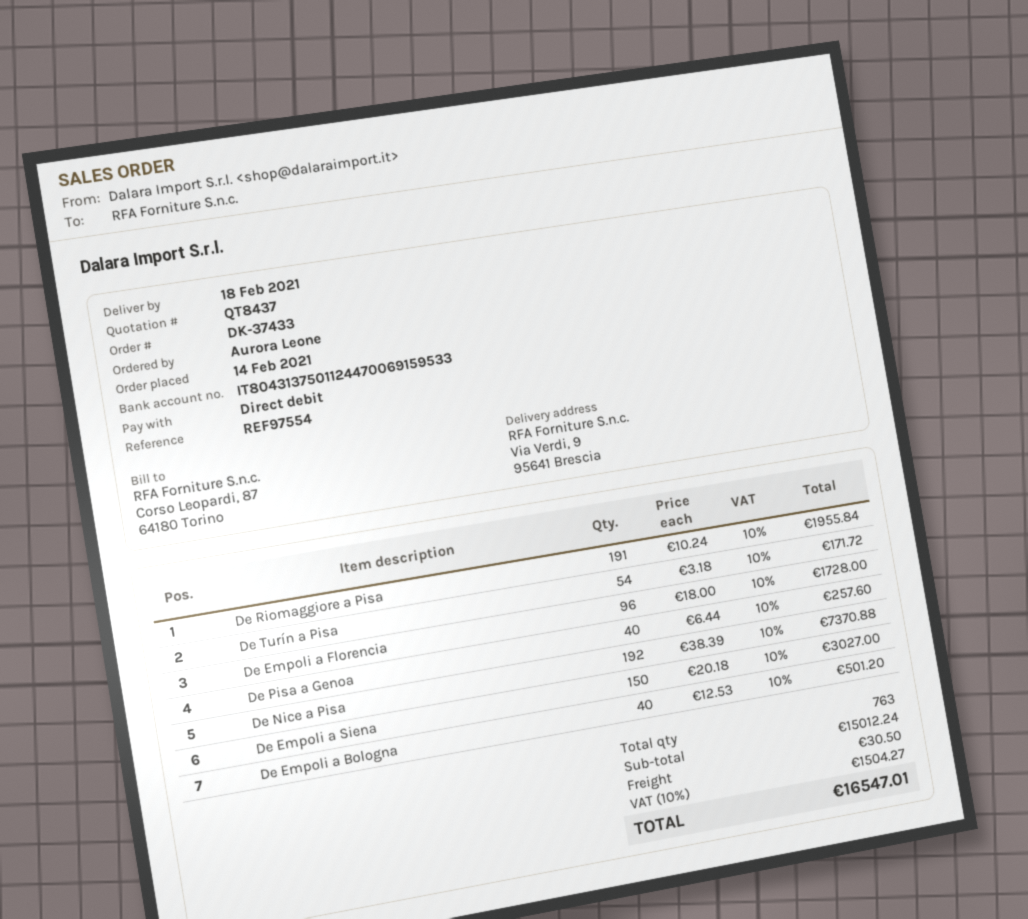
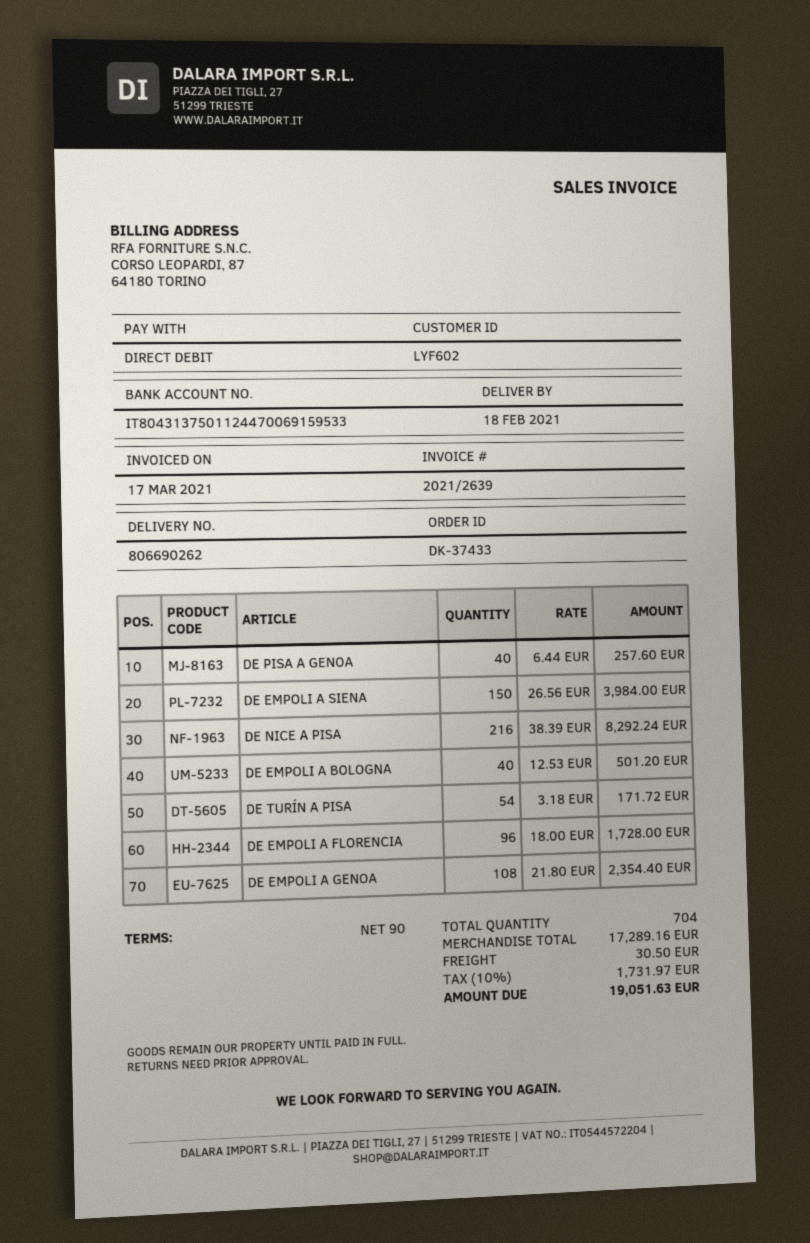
De Riomaggiore a Pisa: 191 x 10.24 = 1955.84 -> none
De Nice a Pisa: 192 x 38.39 = 7370.88 -> 216 x 38.39 = 8292.24
De Empoli a Siena: 150 x 20.18 = 3027.00 -> 150 x 26.56 = 3984.00
DE EMPOLI A GENOA: none -> 108 x 21.80 = 2354.40
total quantity: 763 -> 704
subtotal: 15012.24 -> 17289.16
tax: 10% = 1504.27 -> 10% = 1731.97
total: 16547.01 -> 19051.63

